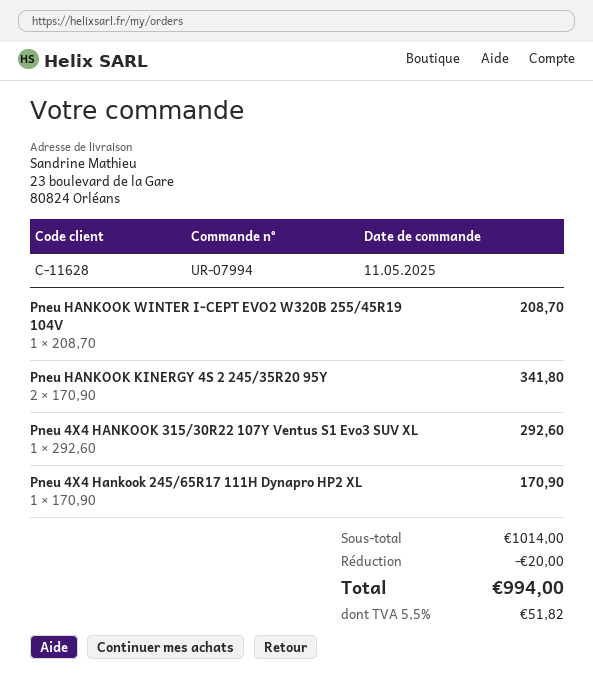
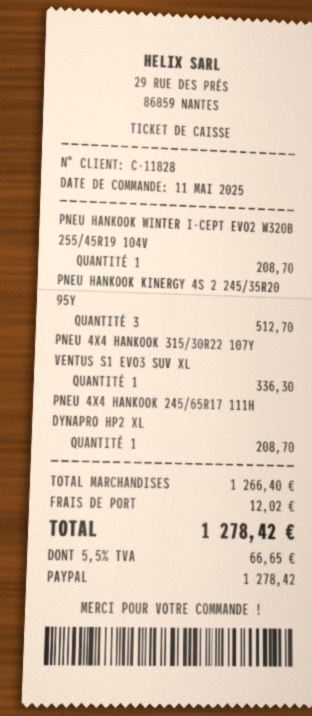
customer number: C-11628 -> C-11828
Pneu HANKOOK KINERGY 4S 2 245/35R20 95Y: 2 for 341.80 -> 3 for 512.70
Pneu 4X4 HANKOOK 315/30R22 107Y Ventus S1 Evo3 SUV XL: 1 for 292.60 -> 1 for 336.30
Pneu 4X4 Hankook 245/65R17 111H Dynapro HP2 XL: 1 for 170.90 -> 1 for 208.70
subtotal: 1014.00 -> 1266.40
discount: 20.00 -> none
shipping: none -> 12.02
tax: 5.5% = 51.82 -> 5.5% = 66.65
total: 994.00 -> 1278.42

